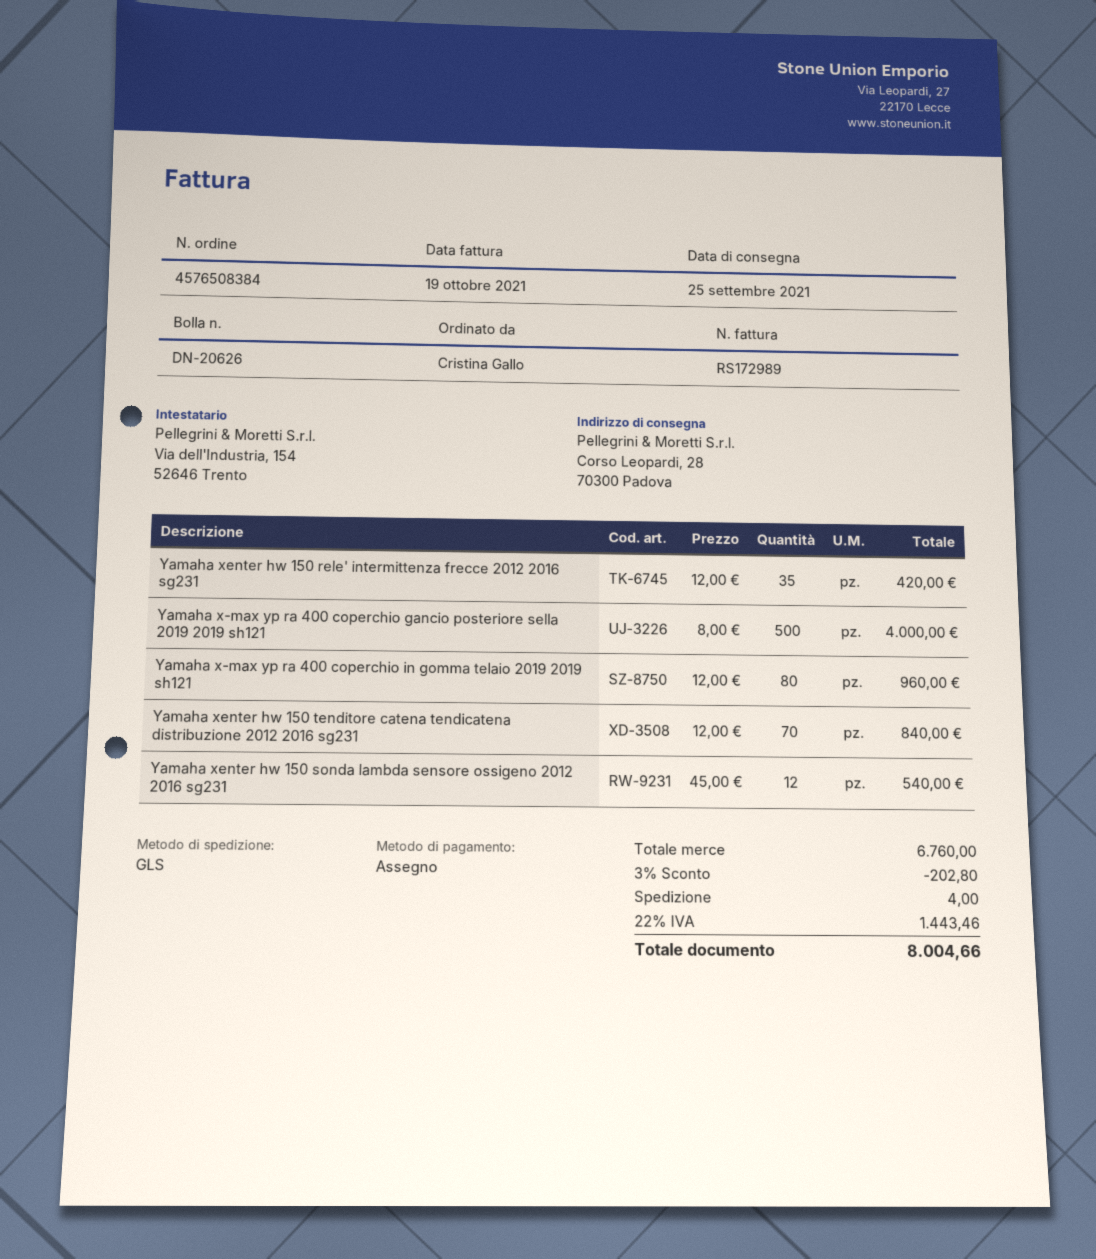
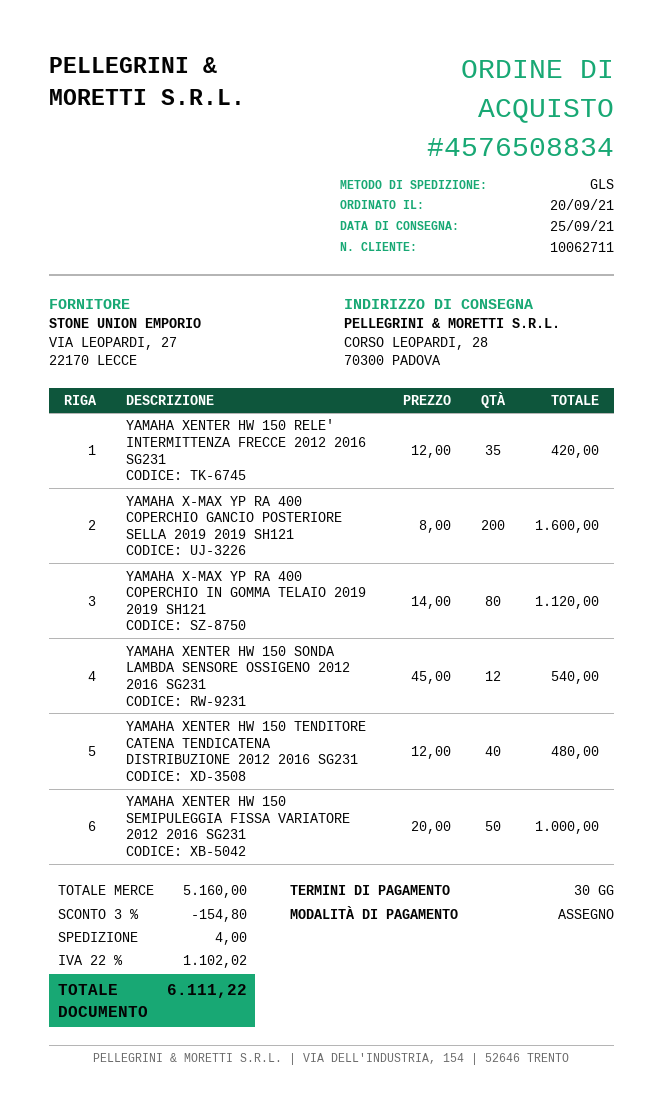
order number: 4576508384 -> 4576508834
Yamaha x-max yp ra 400 coperchio gancio posteriore sella 2019 2019 sh121: 500 x 8.00 = 4000.00 -> 200 x 8.00 = 1600.00
Yamaha x-max yp ra 400 coperchio in gomma telaio 2019 2019 sh121: 80 x 12.00 = 960.00 -> 80 x 14.00 = 1120.00
Yamaha xenter hw 150 tenditore catena tendicatena distribuzione 2012 2016 sg231: 70 x 12.00 = 840.00 -> 40 x 12.00 = 480.00
YAMAHA XENTER HW 150 SEMIPULEGGIA FISSA VARIATORE 2012 2016 SG231: none -> 50 x 20.00 = 1000.00
subtotal: 6760.00 -> 5160.00
discount: 3% = 202.80 -> 3% = 154.80
tax: 22% = 1443.46 -> 22% = 1102.02
total: 8004.66 -> 6111.22

